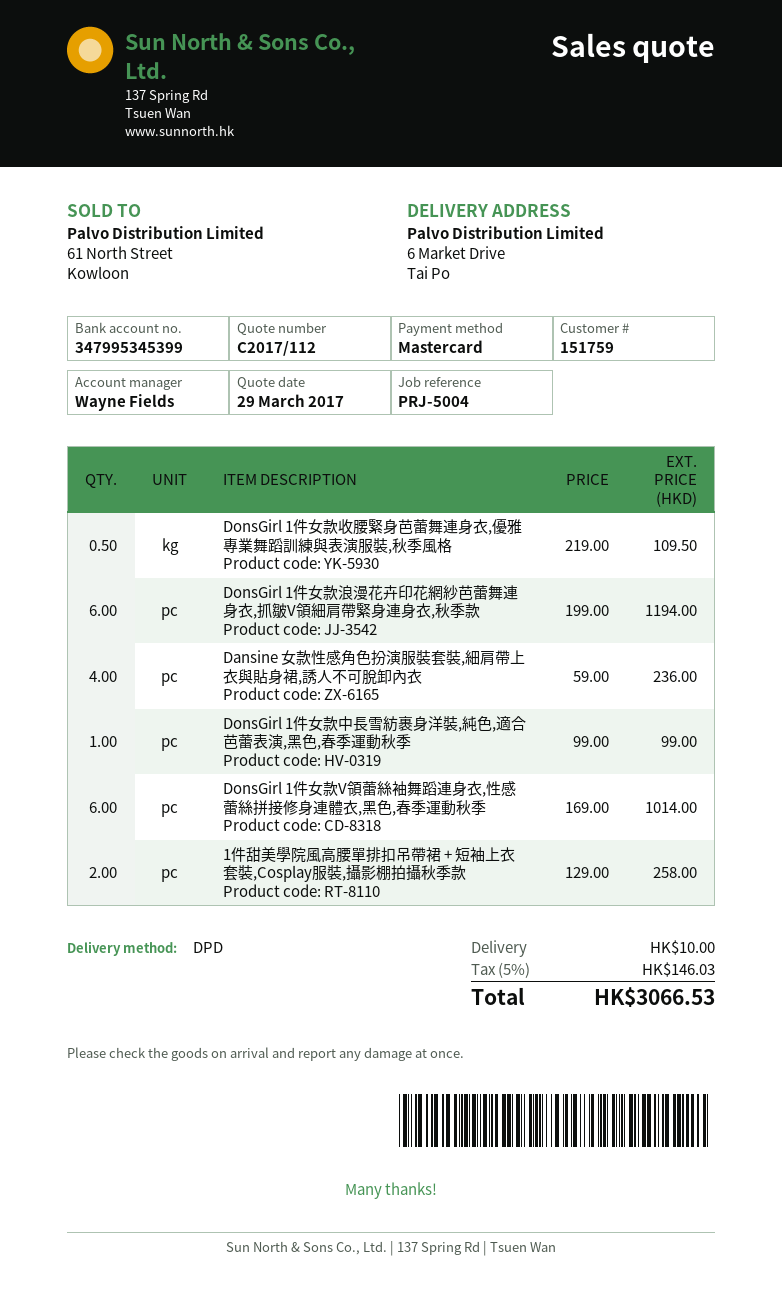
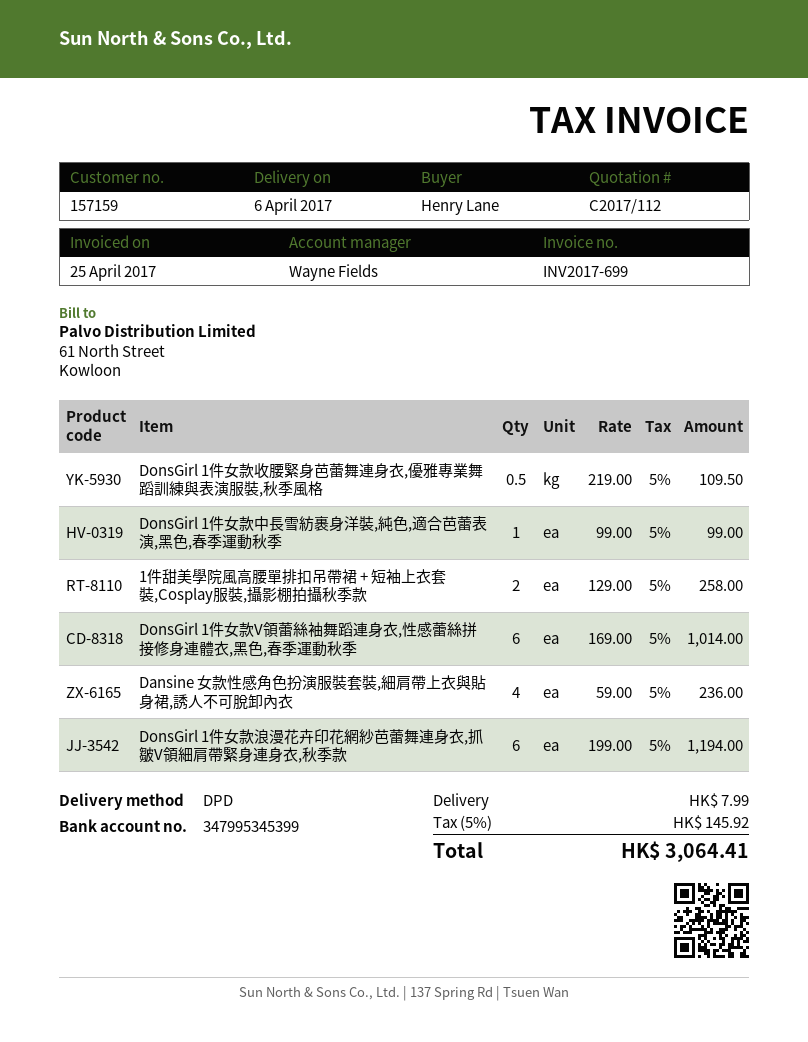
customer number: 151759 -> 157159
shipping: 10.00 -> 7.99
tax: 5% = 146.03 -> 5% = 145.92
total: 3066.53 -> 3064.41

